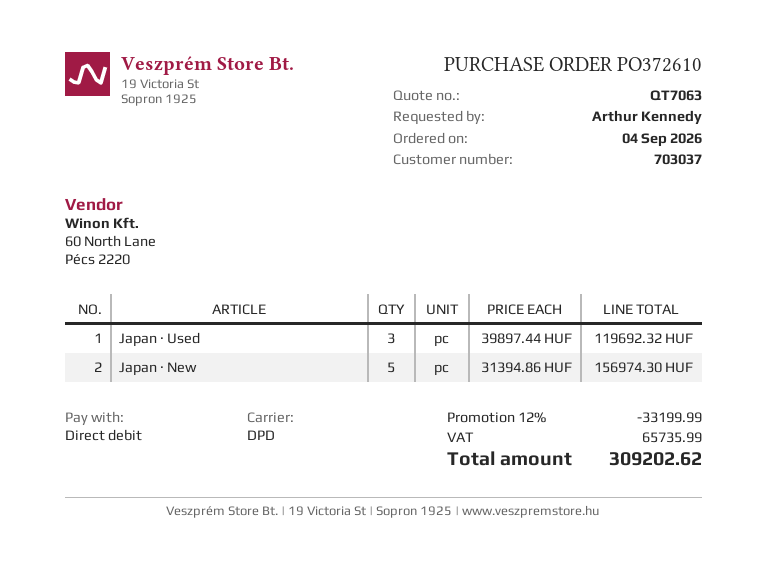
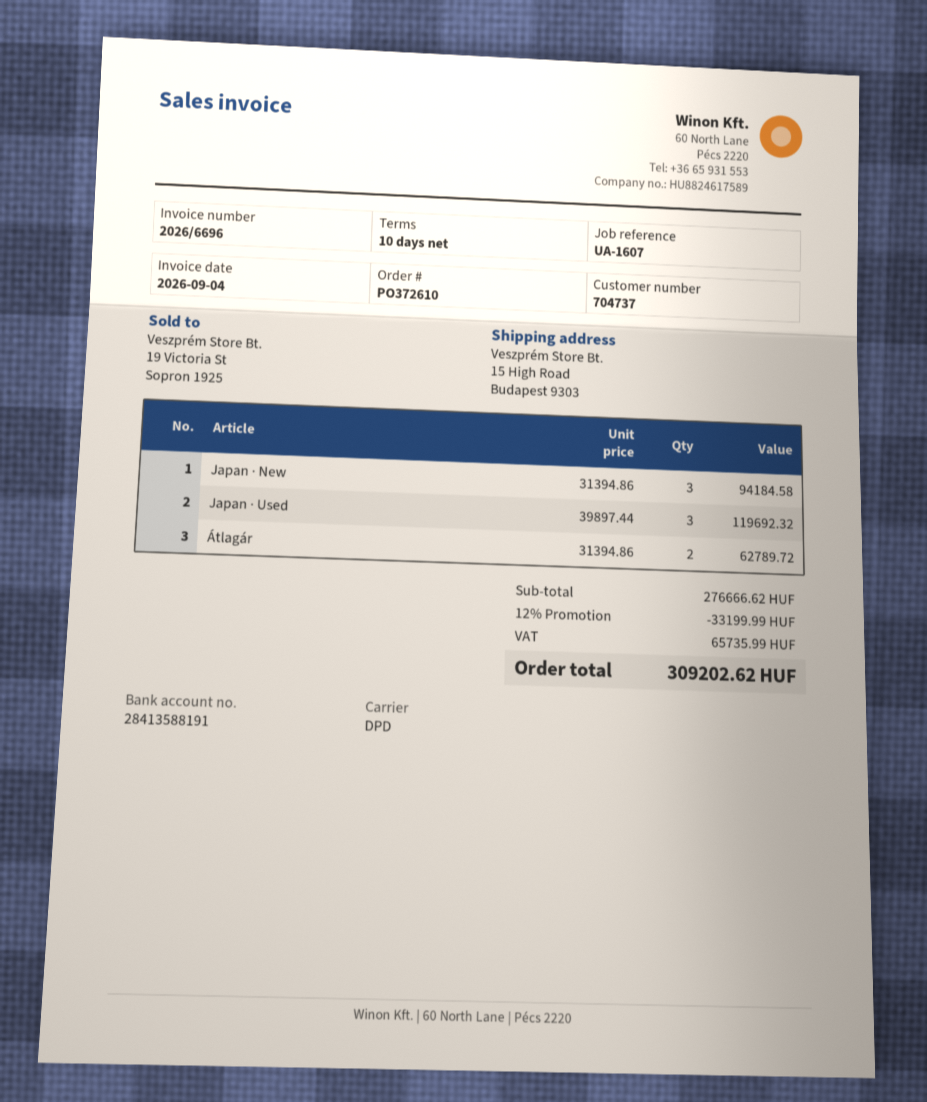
customer number: 703037 -> 704737
Japan · New: 5 x 31394.86 = 156974.30 -> 3 x 31394.86 = 94184.58
Átlagár: none -> 2 x 31394.86 = 62789.72

